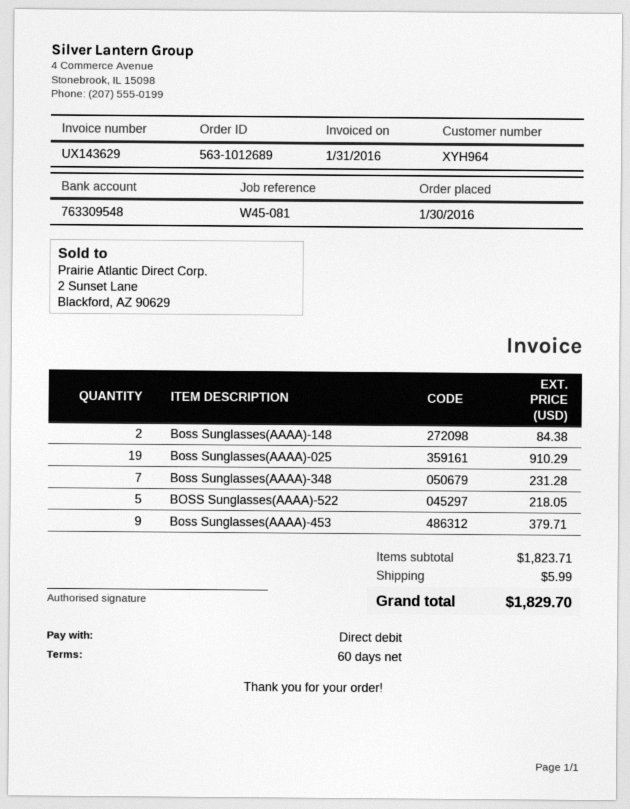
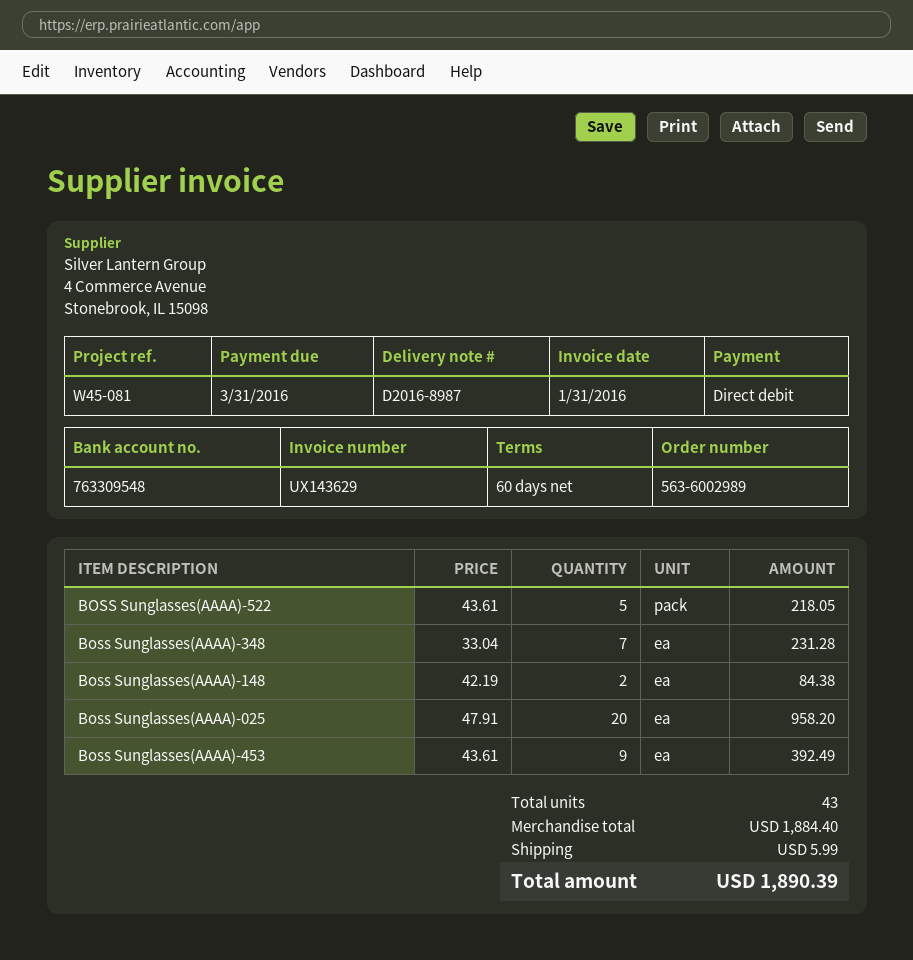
order number: 563-1012689 -> 563-6002989
Boss Sunglasses(AAAA)-025: 19 for 910.29 -> 20 for 958.20
Boss Sunglasses(AAAA)-453: 9 for 379.71 -> 9 for 392.49
subtotal: 1823.71 -> 1884.40
total: 1829.70 -> 1890.39

